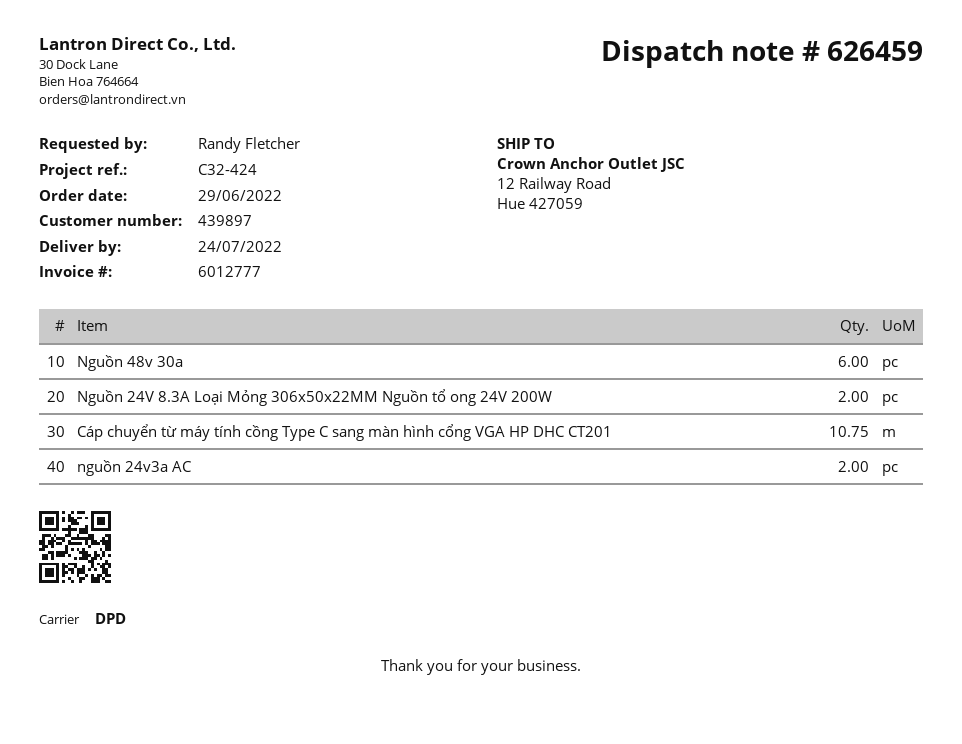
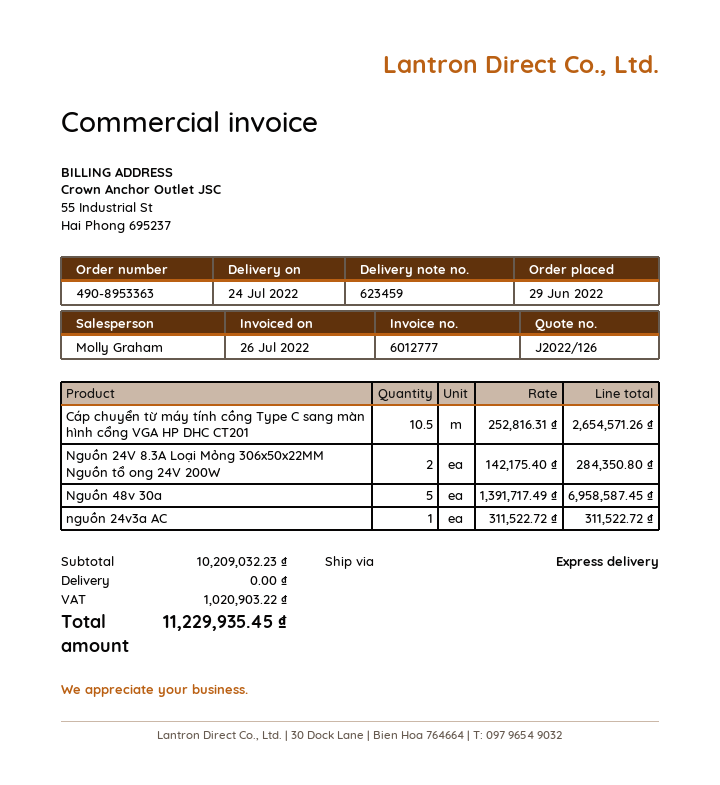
delivery note number: 626459 -> 623459
shipping method: DPD -> express
Nguồn 48v 30a: 6 -> 5
Cáp chuyển từ máy tính cồng Type C sang màn hình cổng VGA HP DHC CT201: 10.75 -> 10.5
nguồn 24v3a AC: 2 -> 1

